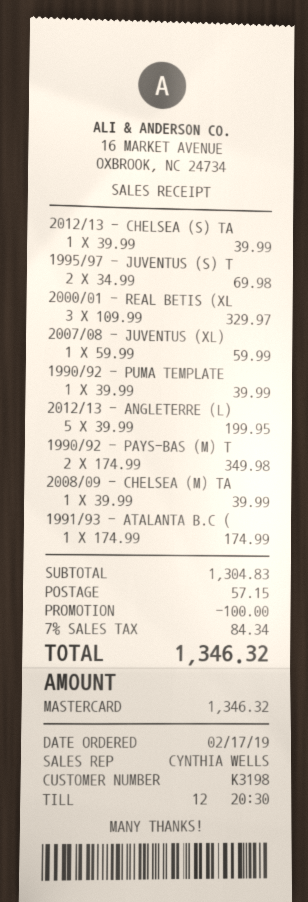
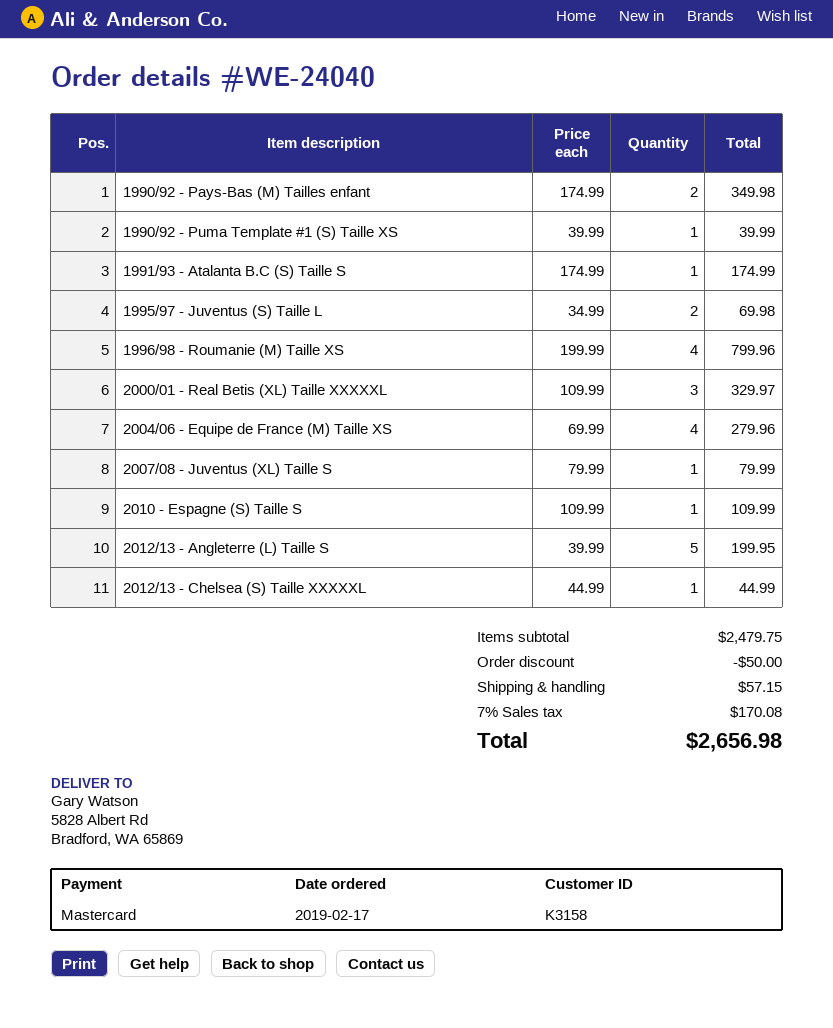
customer number: K3198 -> K3158
2012/13 - CHELSEA (S) TA: 1 x 39.99 = 39.99 -> 1 x 44.99 = 44.99
2007/08 - JUVENTUS (XL): 1 x 59.99 = 59.99 -> 1 x 79.99 = 79.99
2008/09 - CHELSEA (M) TA: 1 x 39.99 = 39.99 -> none
1996/98 - Roumanie (M) Taille XS: none -> 4 x 199.99 = 799.96
2004/06 - Equipe de France (M) Taille XS: none -> 4 x 69.99 = 279.96
2010 - Espagne (S) Taille S: none -> 1 x 109.99 = 109.99
subtotal: 1304.83 -> 2479.75
discount: 100.00 -> 50.00
tax: 7% = 84.34 -> 7% = 170.08
total: 1346.32 -> 2656.98

